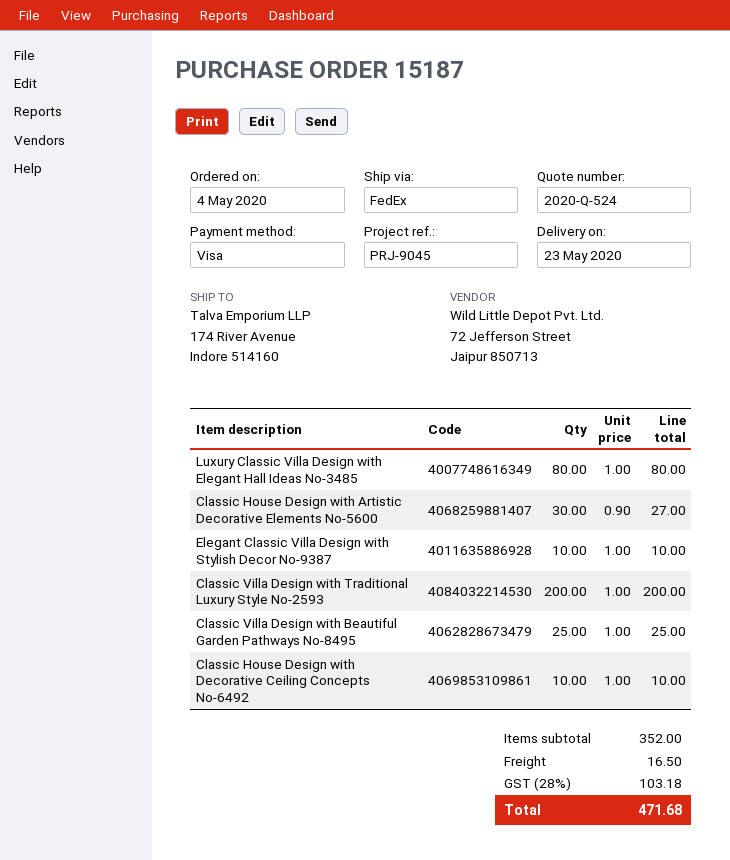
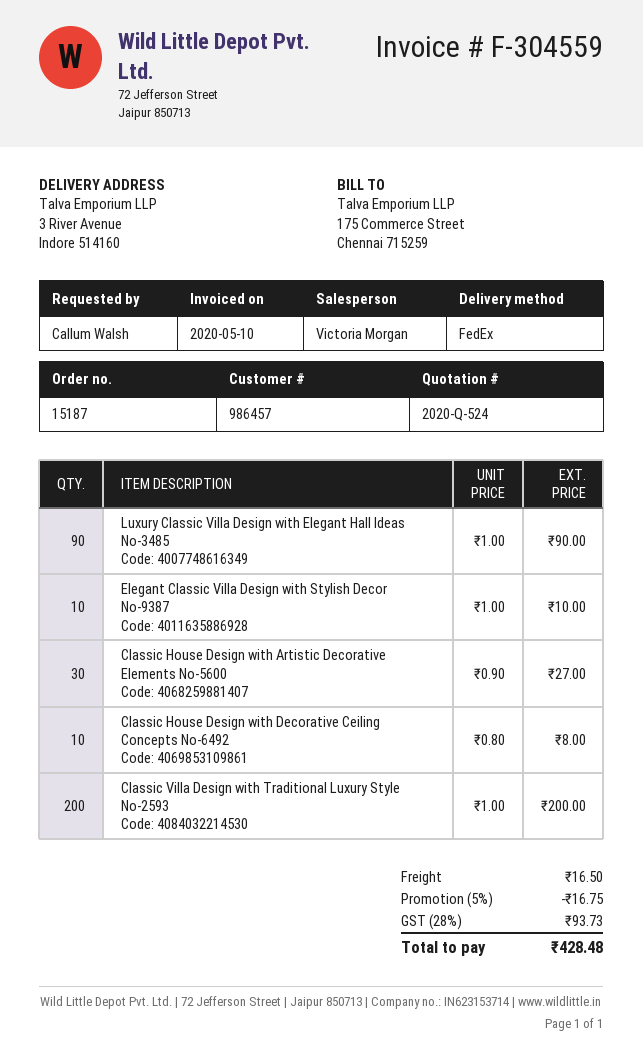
ship to: 174 River Avenue, Indore 514160 -> 3 River Avenue, Indore 514160
Luxury Classic Villa Design with Elegant Hall Ideas No-3485: 80 x 1.00 = 80.00 -> 90 x 1.00 = 90.00
Classic Villa Design with Beautiful Garden Pathways No-8495: 25 x 1.00 = 25.00 -> none
Classic House Design with Decorative Ceiling Concepts No-6492: 10 x 1.00 = 10.00 -> 10 x 0.80 = 8.00
discount: none -> 5% = 16.75
tax: 28% = 103.18 -> 28% = 93.73
total: 471.68 -> 428.48

